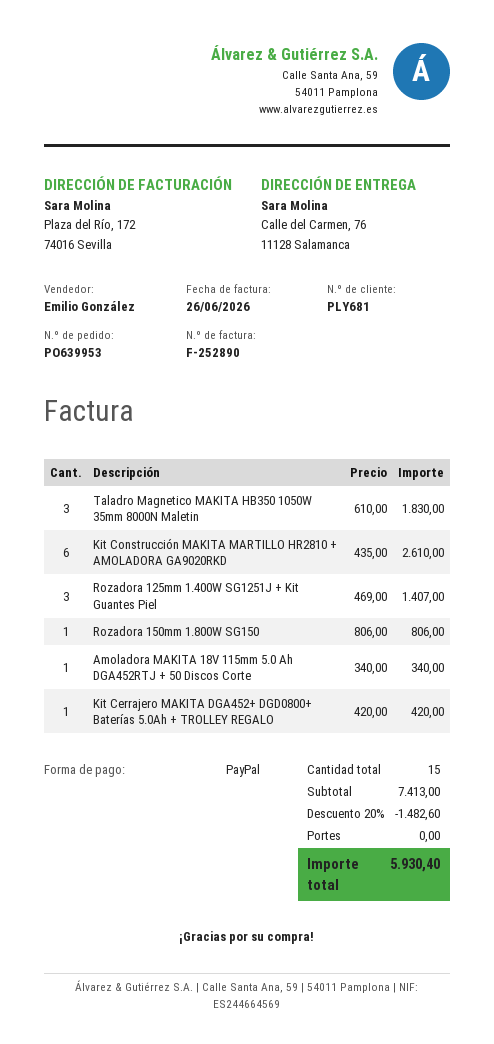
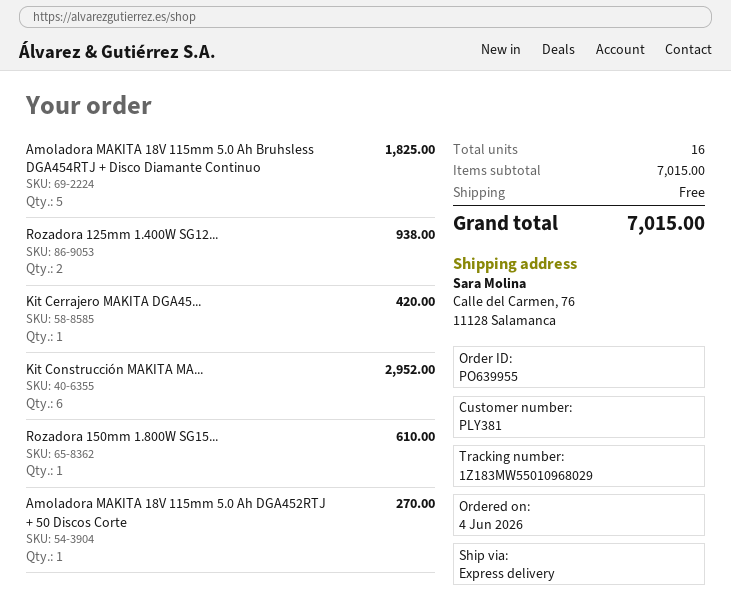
order number: PO639953 -> PO639955
customer number: PLY681 -> PLY381
Taladro Magnetico MAKITA HB350 1050W 35mm 8000N Maletin: 3 for 1830.00 -> none
Kit Construcción MAKITA MARTILLO HR2810 + AMOLADORA GA9020RKD: 6 for 2610.00 -> 6 for 2952.00
Rozadora 125mm 1.400W SG1251J + Kit Guantes Piel: 3 for 1407.00 -> 2 for 938.00
Rozadora 150mm 1.800W SG150: 1 for 806.00 -> 1 for 610.00
Amoladora MAKITA 18V 115mm 5.0 Ah DGA452RTJ + 50 Discos Corte: 1 for 340.00 -> 1 for 270.00
Amoladora MAKITA 18V 115mm 5.0 Ah Bruhsless DGA454RTJ + Disco Diamante Continuo: none -> 5 for 1825.00
total quantity: 15 -> 16
subtotal: 7413.00 -> 7015.00
discount: 20% = 1482.60 -> none
total: 5930.40 -> 7015.00

